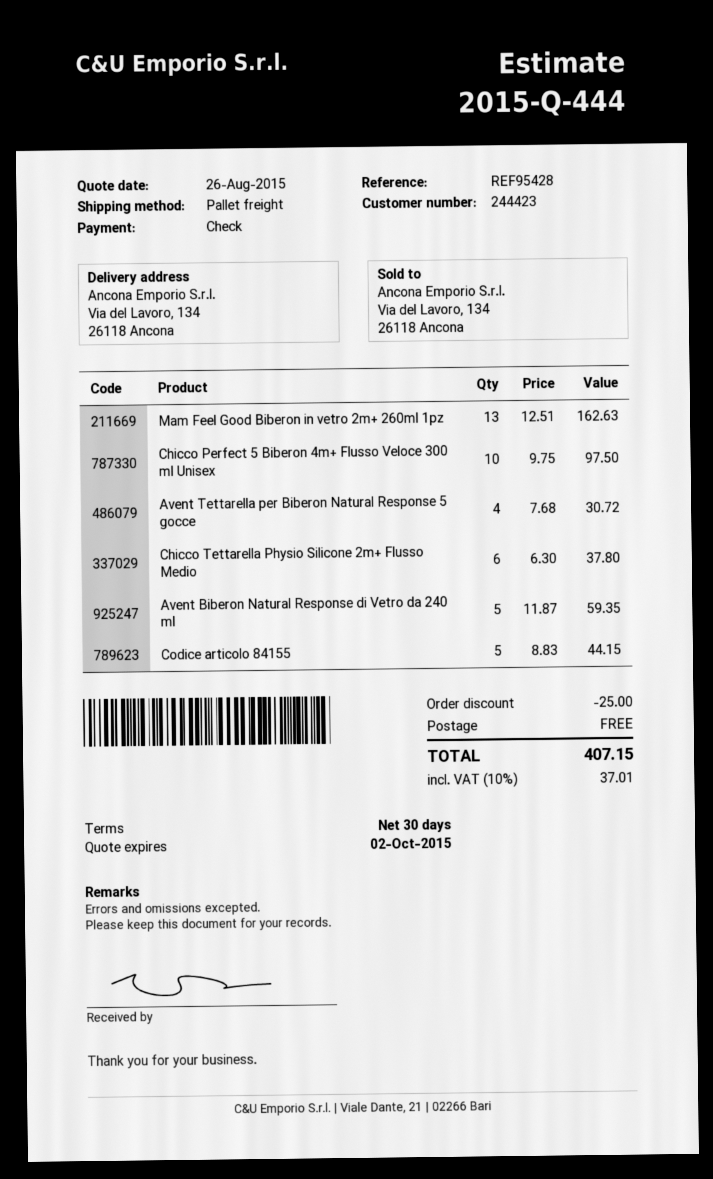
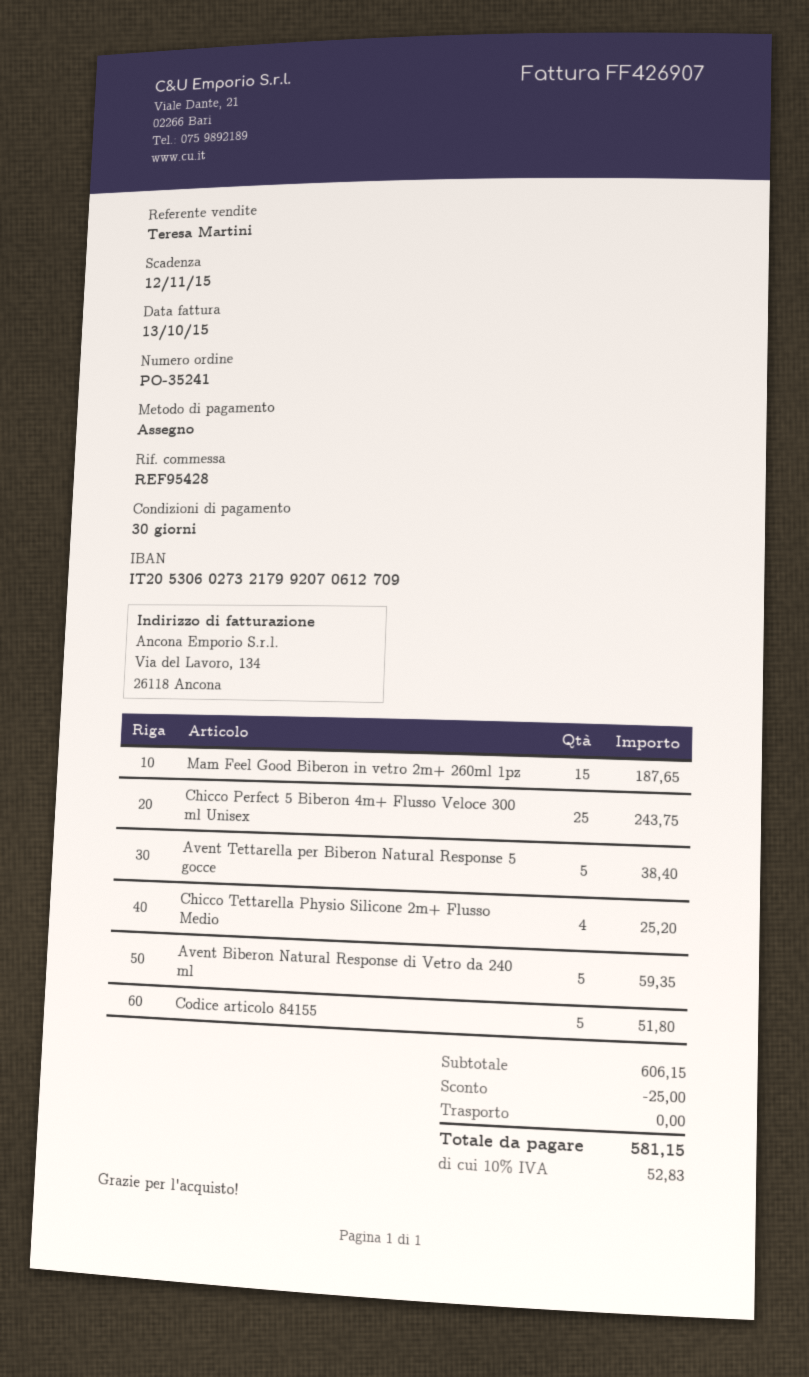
Mam Feel Good Biberon in vetro 2m+ 260ml 1pz: 13 for 162.63 -> 15 for 187.65
Chicco Perfect 5 Biberon 4m+ Flusso Veloce 300 ml Unisex: 10 for 97.50 -> 25 for 243.75
Avent Tettarella per Biberon Natural Response 5 gocce: 4 for 30.72 -> 5 for 38.40
Chicco Tettarella Physio Silicone 2m+ Flusso Medio: 6 for 37.80 -> 4 for 25.20
Codice articolo 84155: 5 for 44.15 -> 5 for 51.80
tax: 10% = 37.01 -> 10% = 52.83
total: 407.15 -> 581.15

